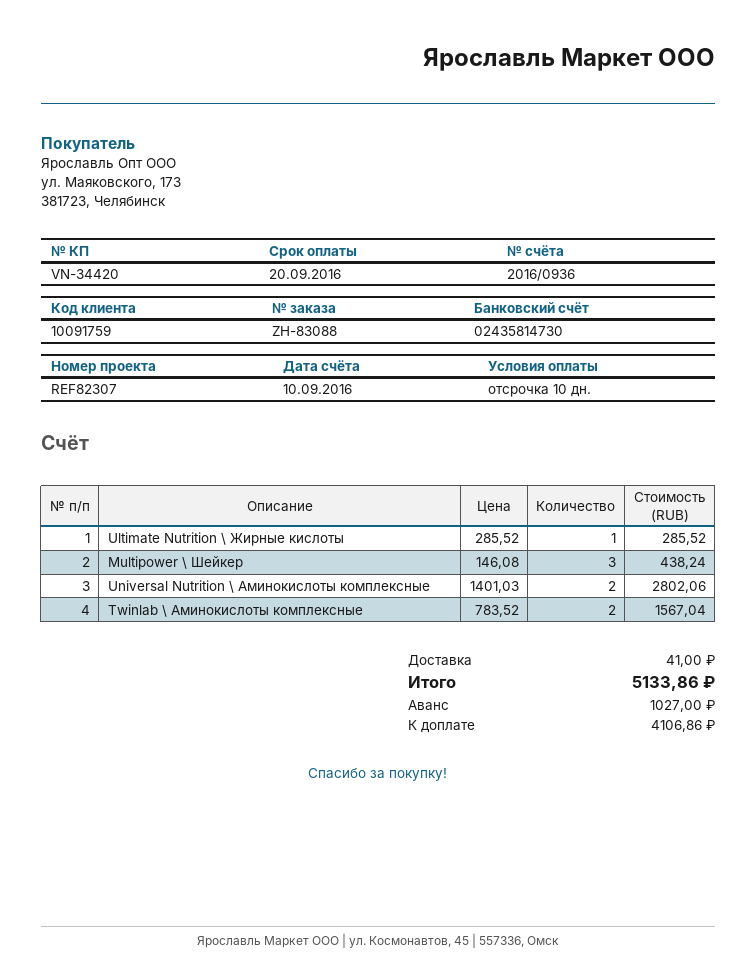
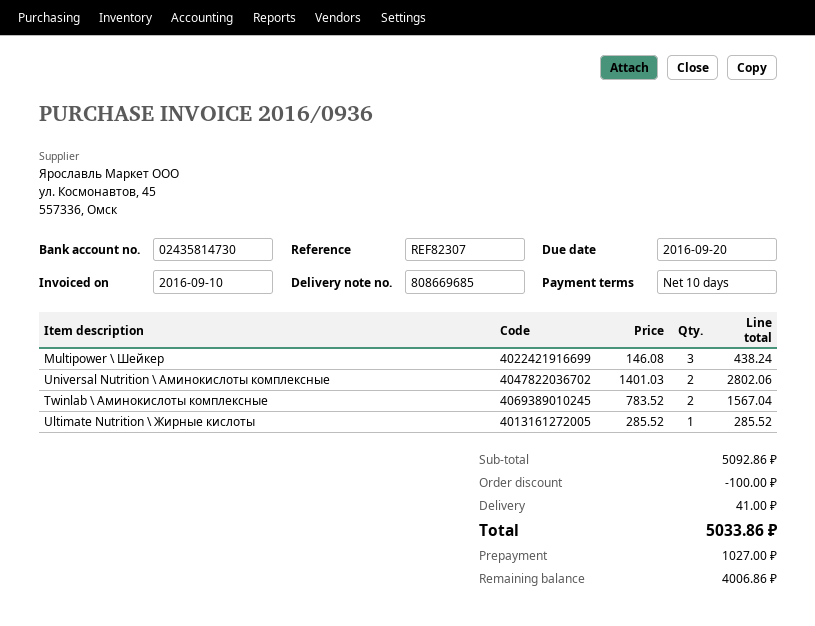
discount: none -> 100.00
total: 5133.86 -> 5033.86
balance: 4106.86 -> 4006.86

